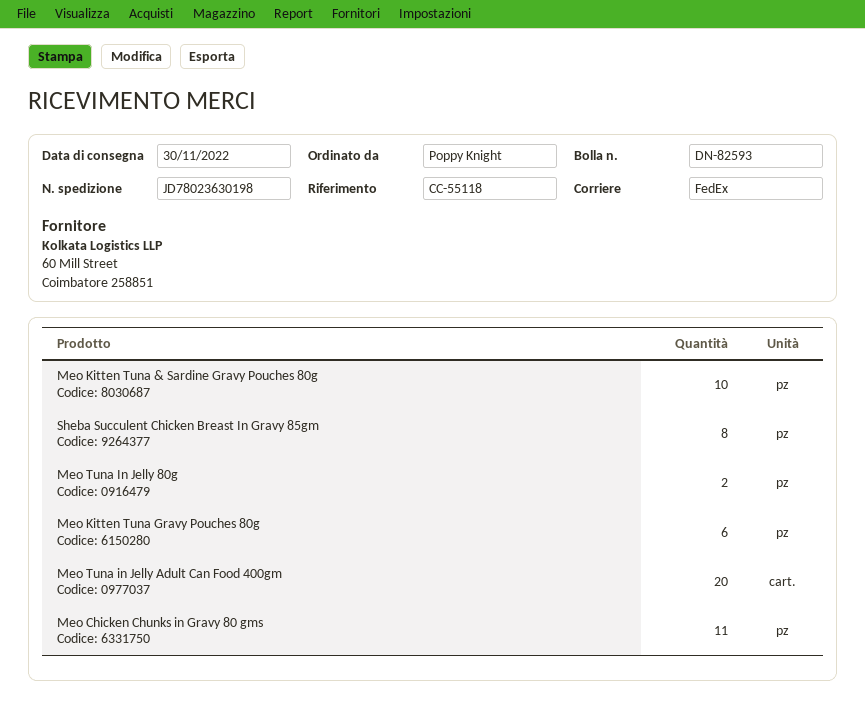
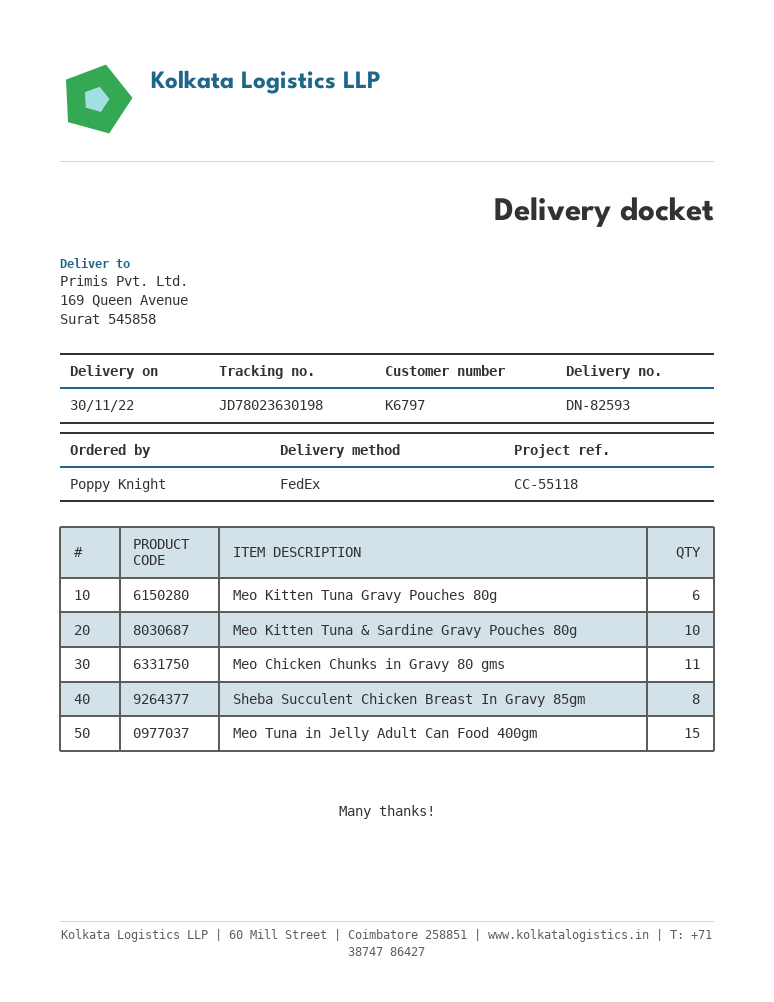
Meo Tuna In Jelly 80g: 2 -> none
Meo Tuna in Jelly Adult Can Food 400gm: 20 -> 15

